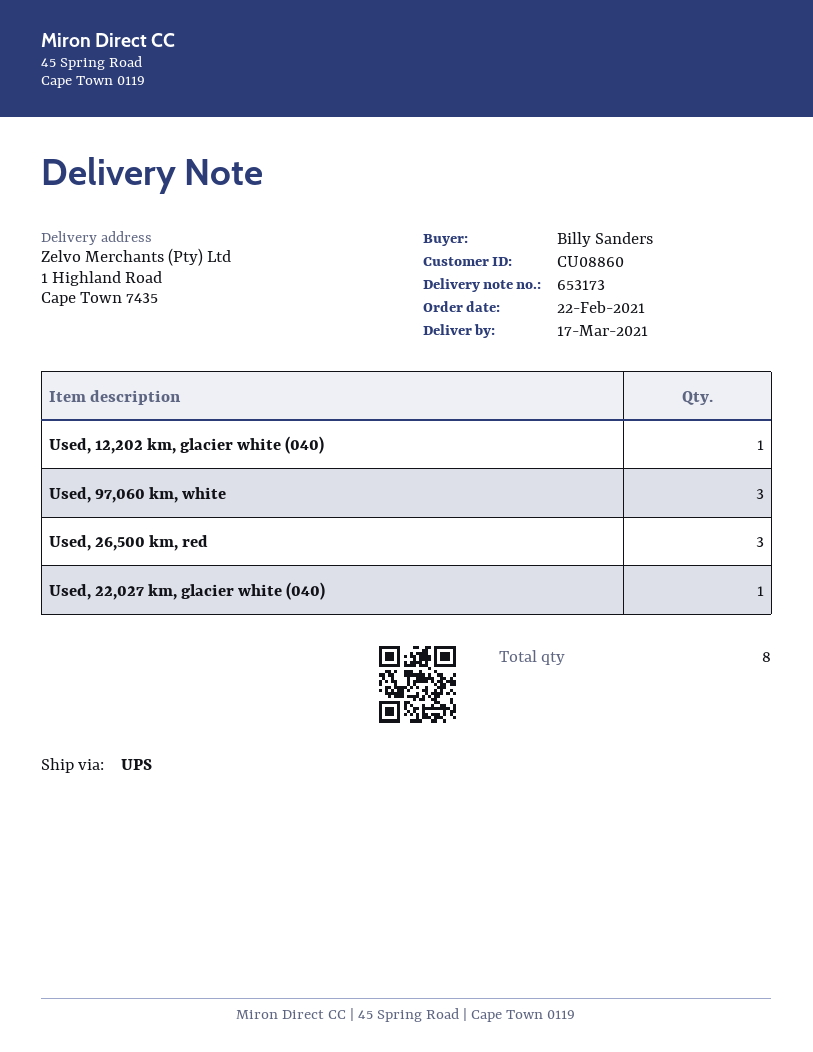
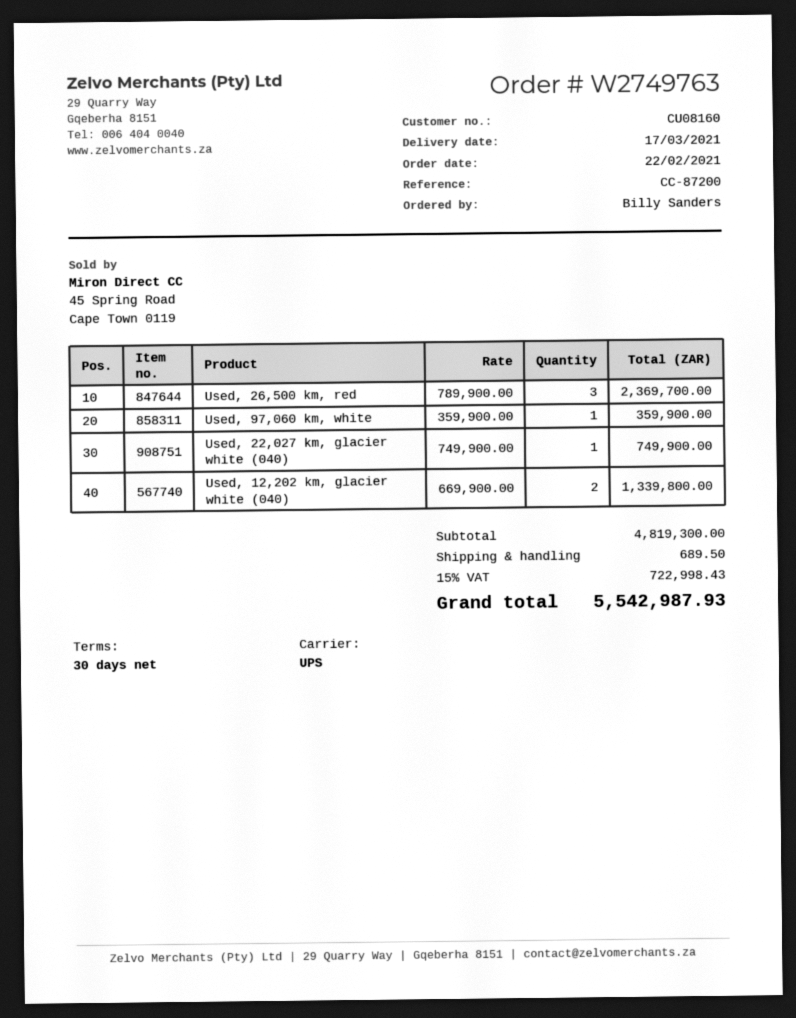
customer number: CU08860 -> CU08160
Used, 12,202 km, glacier white (040): 1 -> 2
Used, 97,060 km, white: 3 -> 1

